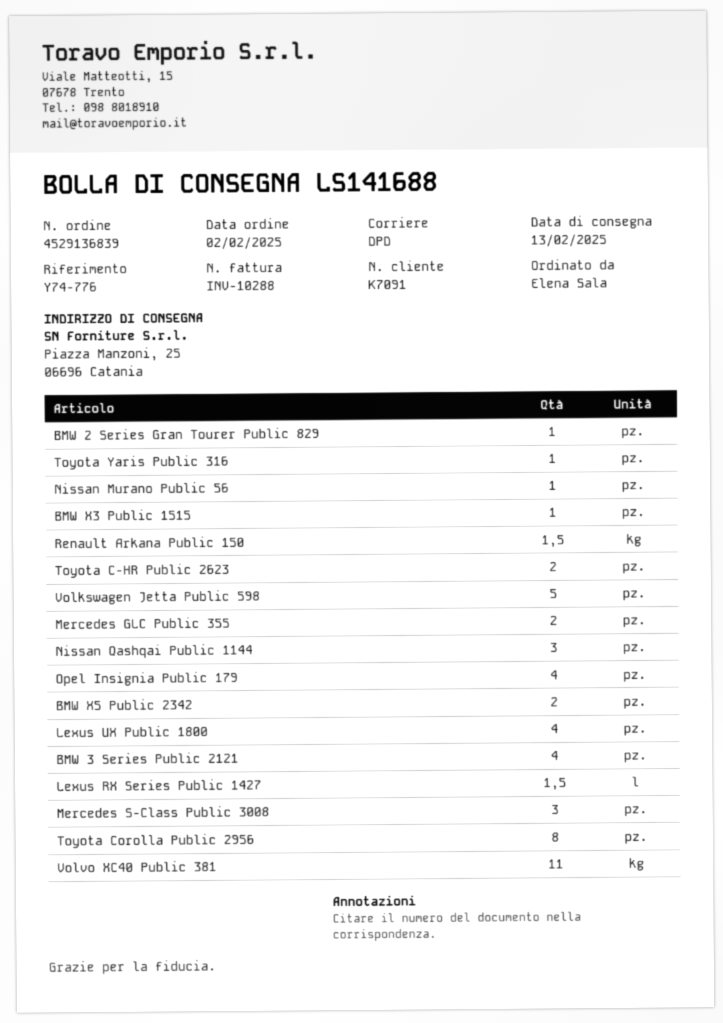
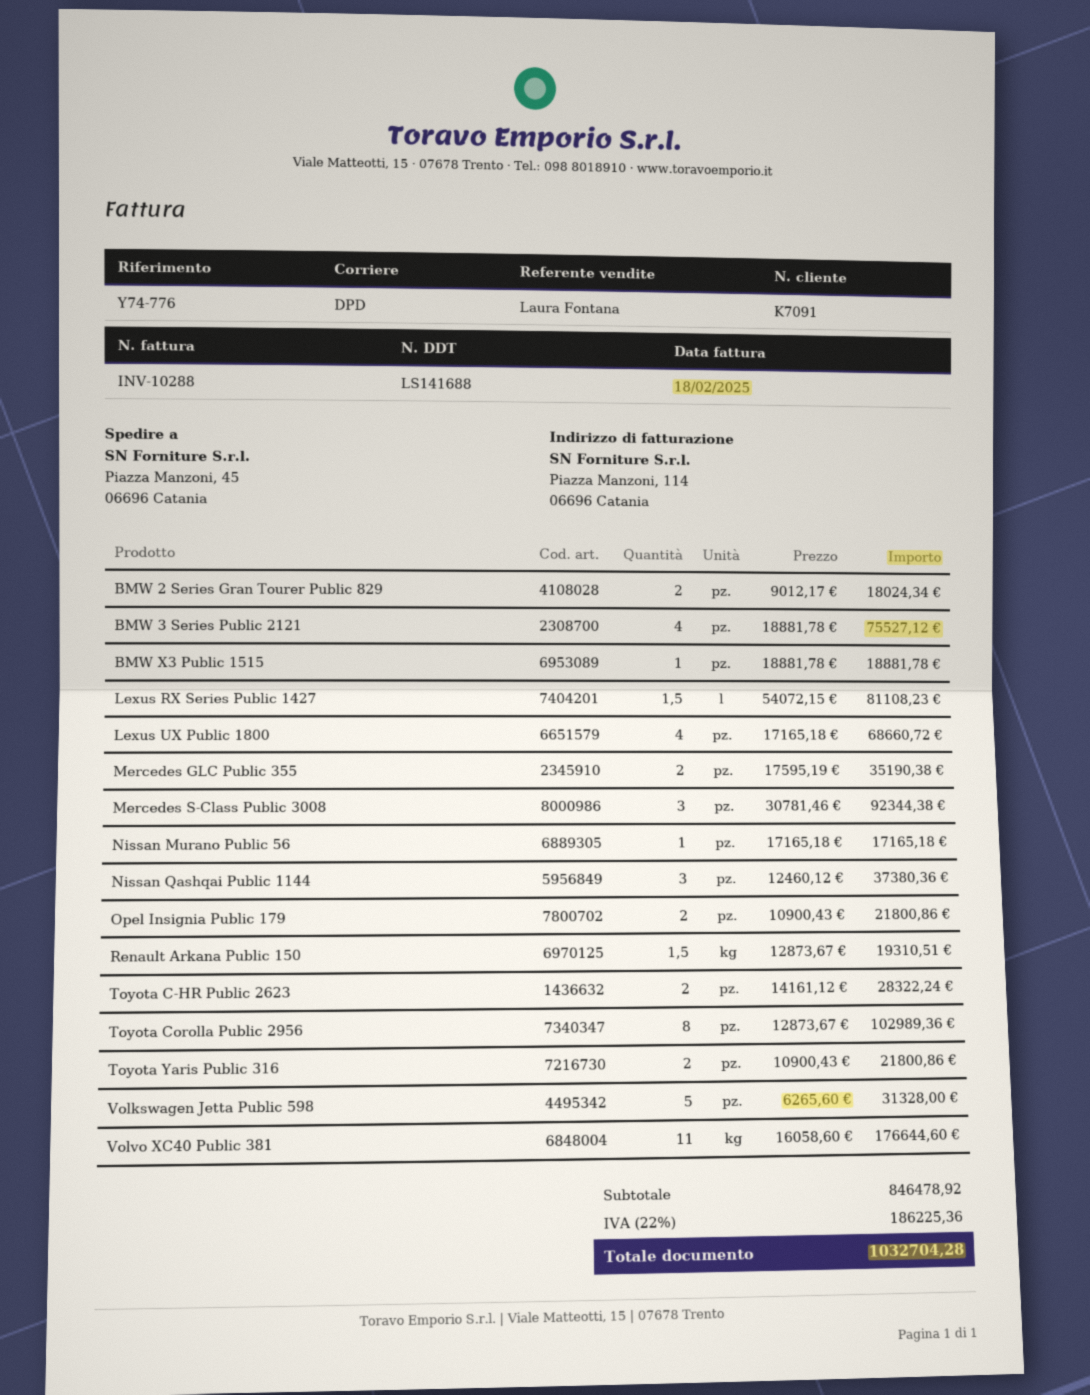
ship to: Piazza Manzoni, 25, 06696 Catania -> Piazza Manzoni, 45, 06696 Catania
BMW 2 Series Gran Tourer Public 829: 1 -> 2
Toyota Yaris Public 316: 1 -> 2
Opel Insignia Public 179: 4 -> 2
BMW X5 Public 2342: 2 -> none

